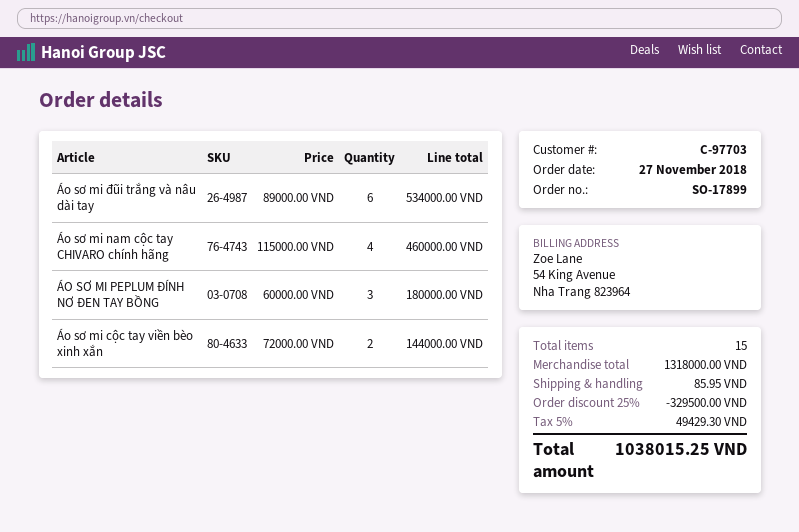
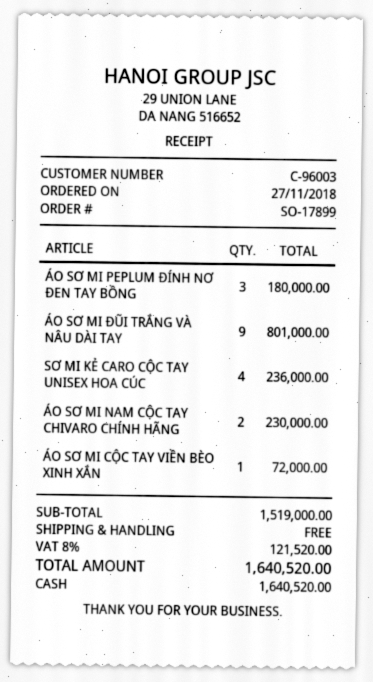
customer number: C-97703 -> C-96003
Áo sơ mi đũi trắng và nâu dài tay: 6 for 534000.00 -> 9 for 801000.00
Áo sơ mi nam cộc tay CHIVARO chính hãng: 4 for 460000.00 -> 2 for 230000.00
Áo sơ mi cộc tay viền bèo xinh xắn: 2 for 144000.00 -> 1 for 72000.00
SƠ MI KẺ CARO CỘC TAY UNISEX HOA CÚC: none -> 4 for 236000.00
subtotal: 1318000.00 -> 1519000.00
discount: 25% = 329500.00 -> none
shipping: 85.95 -> 0.00
tax: 5% = 49429.30 -> 8% = 121520.00
total: 1038015.25 -> 1640520.00

